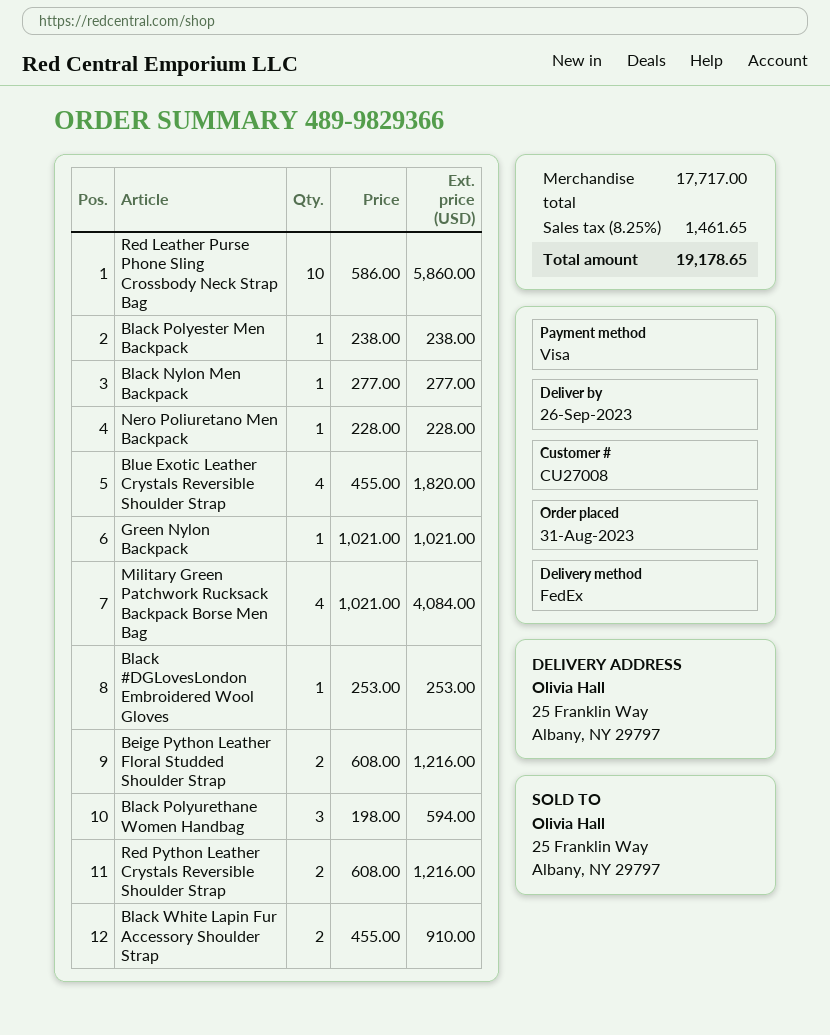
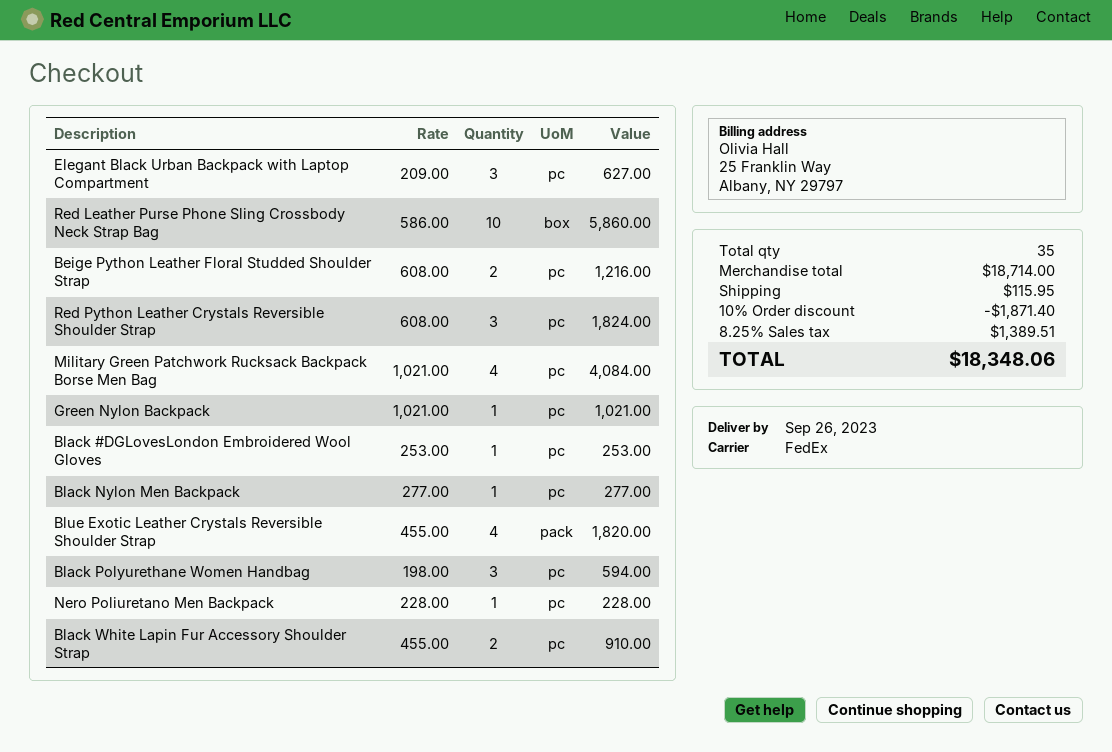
Black Polyester Men Backpack: 1 x 238.00 = 238.00 -> none
Red Python Leather Crystals Reversible Shoulder Strap: 2 x 608.00 = 1216.00 -> 3 x 608.00 = 1824.00
Elegant Black Urban Backpack with Laptop Compartment: none -> 3 x 209.00 = 627.00
subtotal: 17717.00 -> 18714.00
discount: none -> 10% = 1871.40
shipping: none -> 115.95
tax: 8.25% = 1461.65 -> 8.25% = 1389.51
total: 19178.65 -> 18348.06

